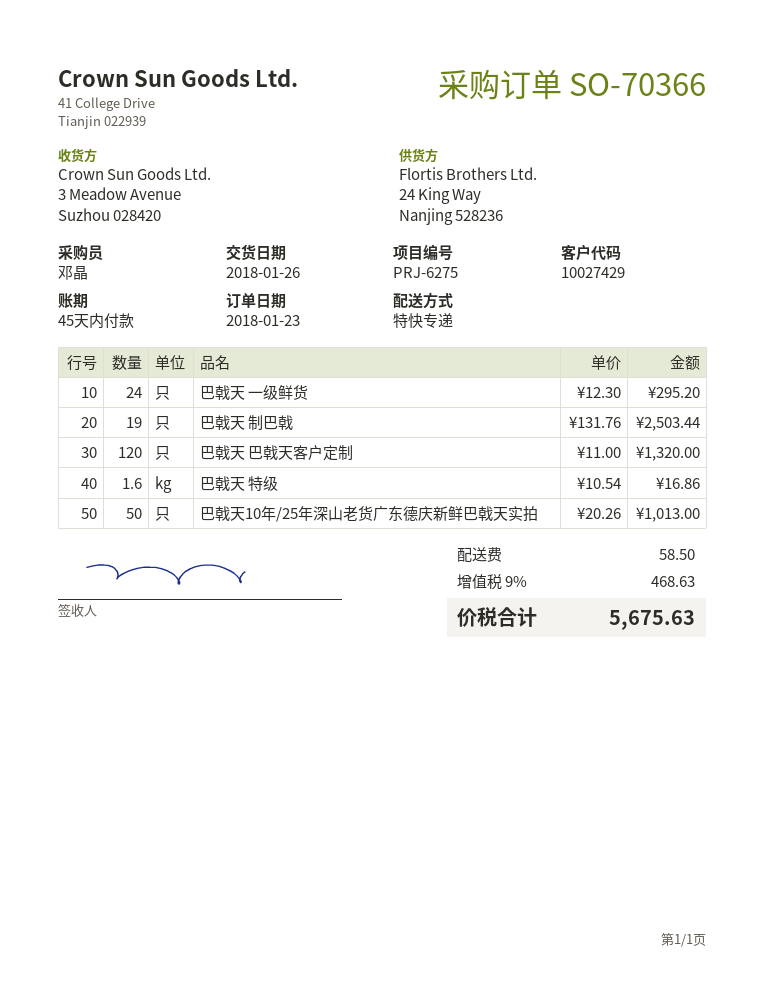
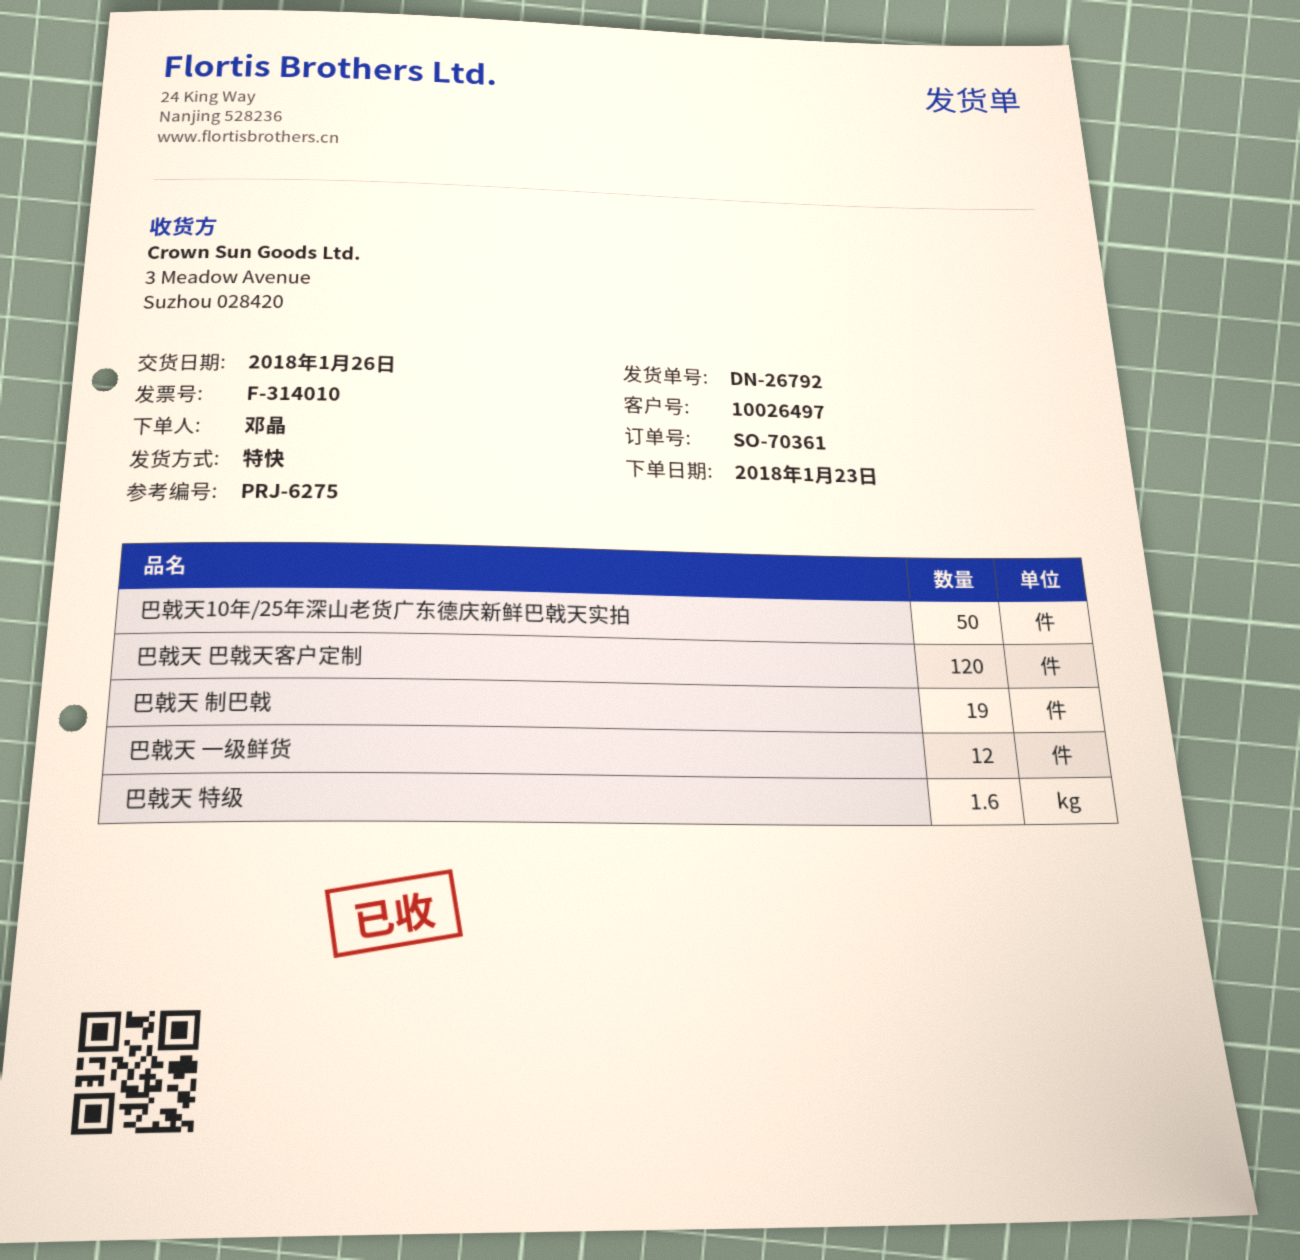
order number: SO-70366 -> SO-70361
customer number: 10027429 -> 10026497
巴戟天 一级鲜货: 24 -> 12

